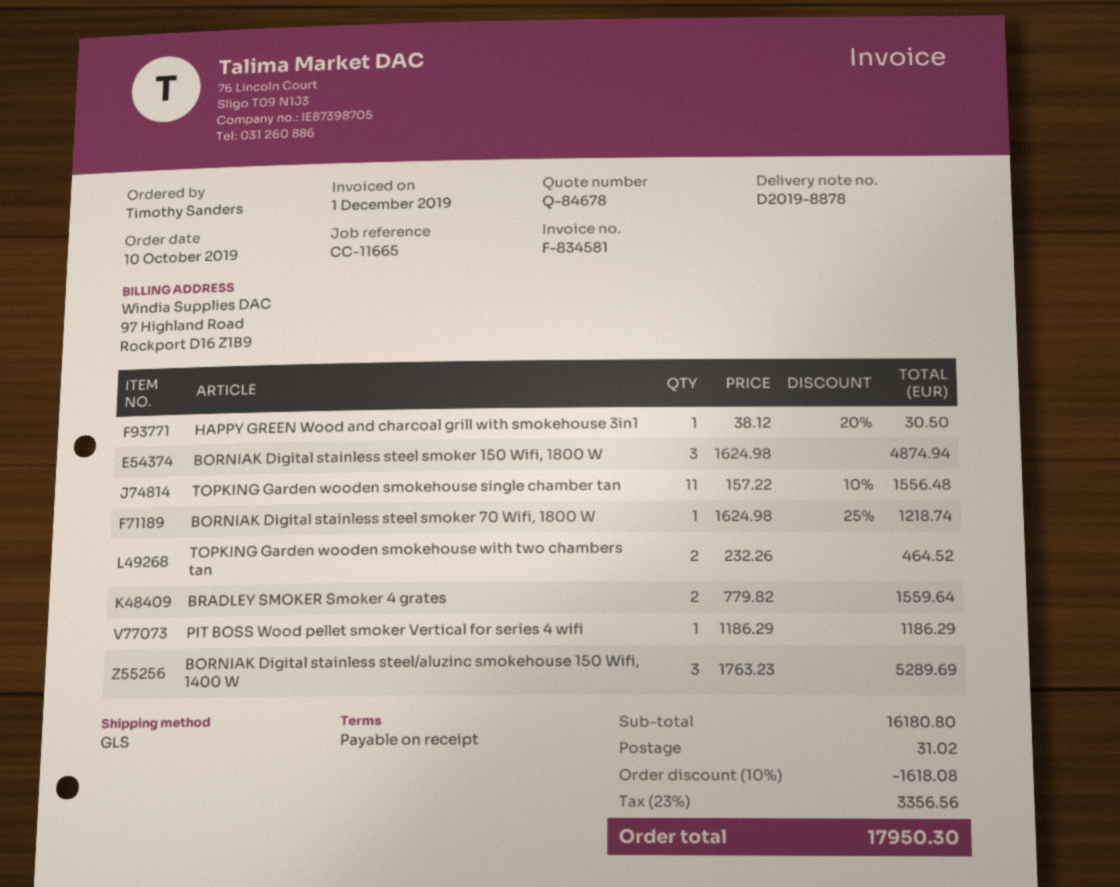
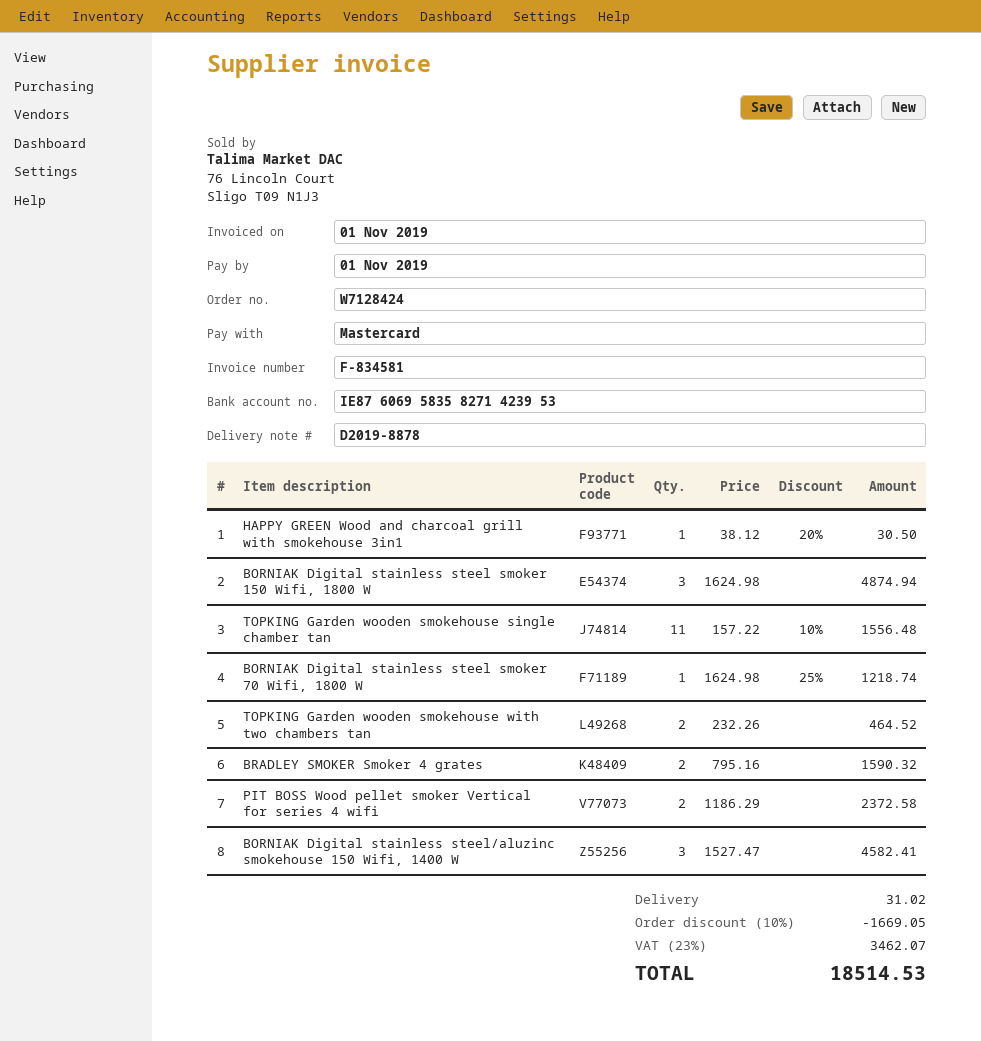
invoice date: 2019-12-01 -> 2019-11-01
BRADLEY SMOKER Smoker 4 grates: 2 x 779.82 = 1559.64 -> 2 x 795.16 = 1590.32
PIT BOSS Wood pellet smoker Vertical for series 4 wifi: 1 x 1186.29 = 1186.29 -> 2 x 1186.29 = 2372.58
BORNIAK Digital stainless steel/aluzinc smokehouse 150 Wifi, 1400 W: 3 x 1763.23 = 5289.69 -> 3 x 1527.47 = 4582.41
discount: 10% = 1618.08 -> 10% = 1669.05
tax: 23% = 3356.56 -> 23% = 3462.07
total: 17950.30 -> 18514.53

